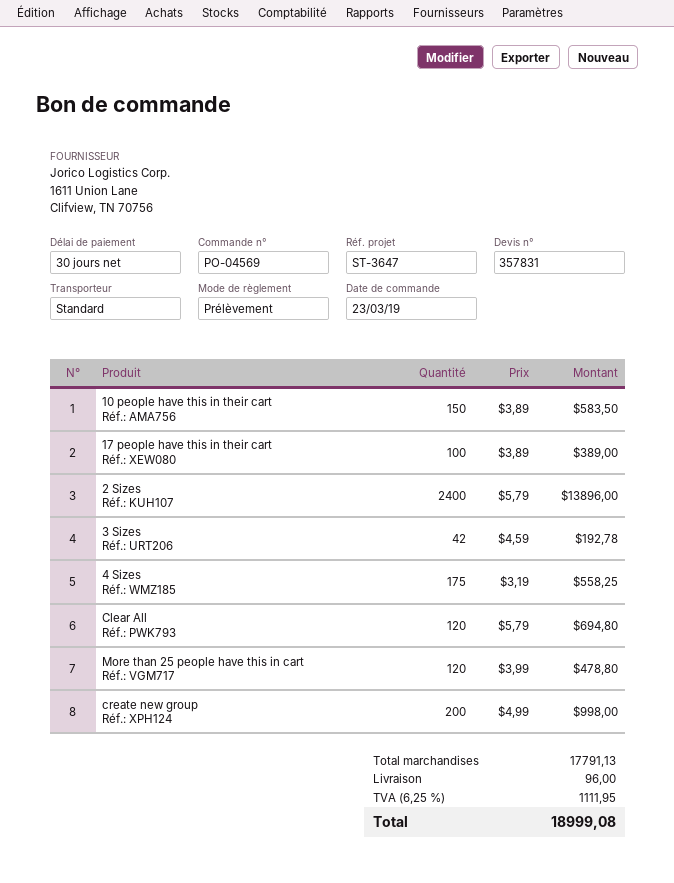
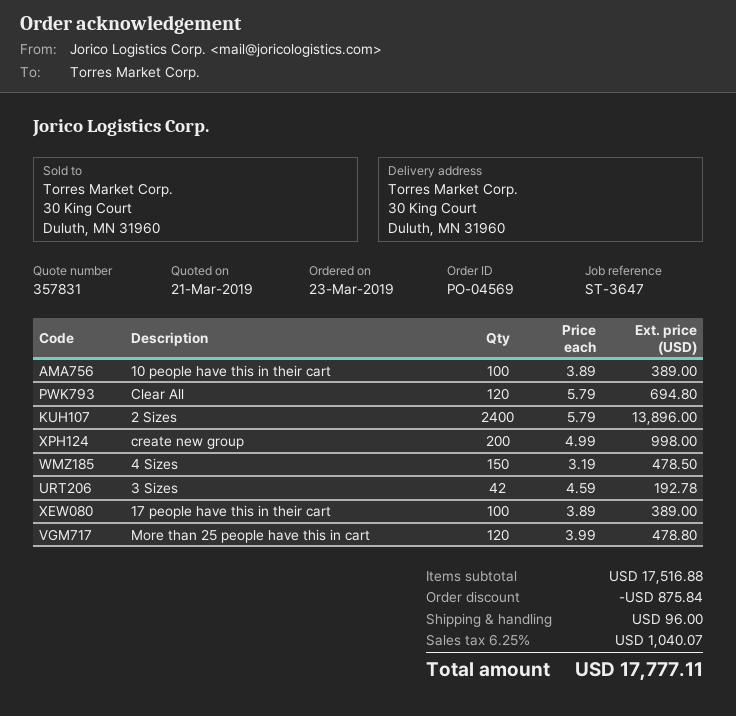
10 people have this in their cart: 150 x 3.89 = 583.50 -> 100 x 3.89 = 389.00
4 Sizes: 175 x 3.19 = 558.25 -> 150 x 3.19 = 478.50
subtotal: 17791.13 -> 17516.88
discount: none -> 875.84
tax: 6.25% = 1111.95 -> 6.25% = 1040.07
total: 18999.08 -> 17777.11

